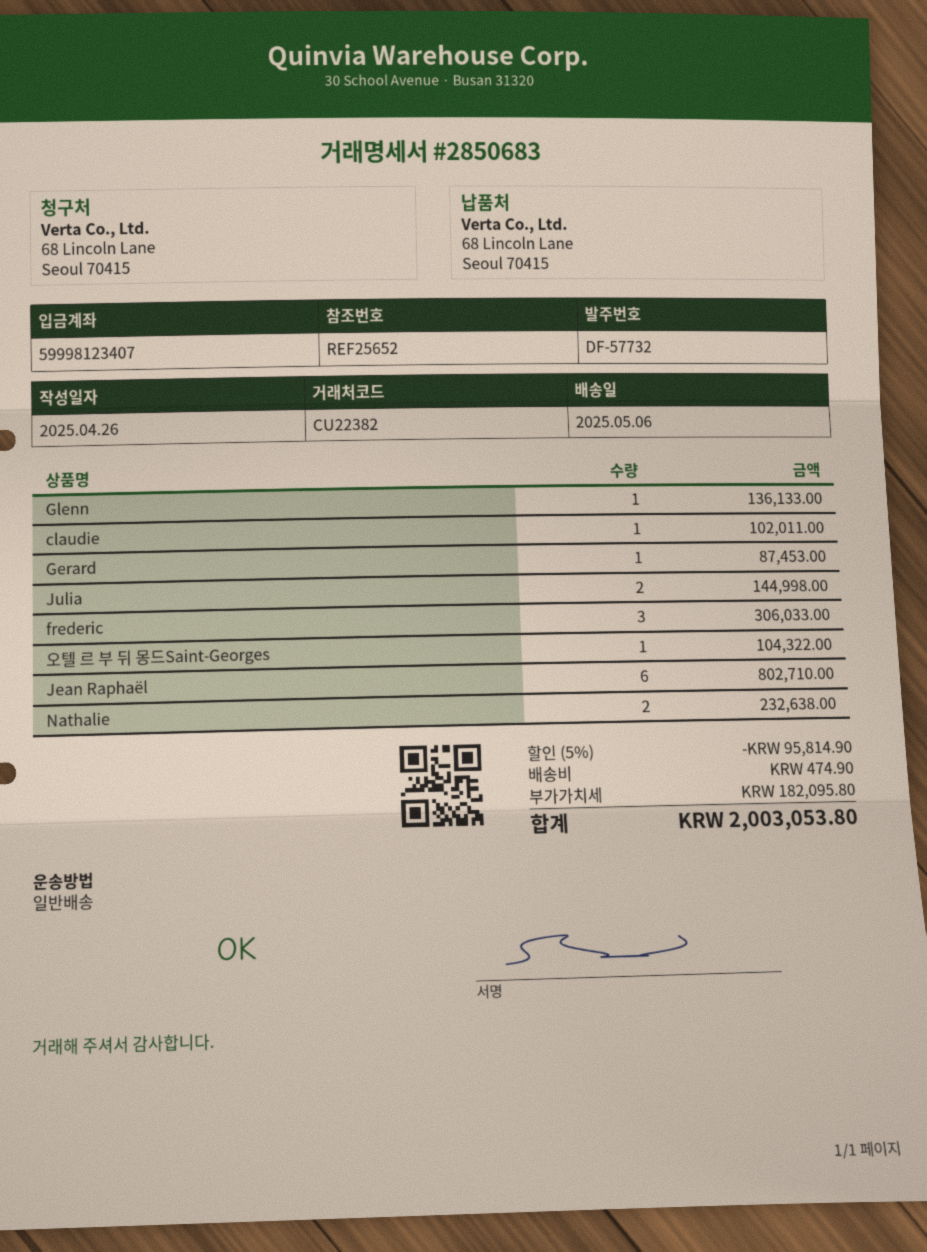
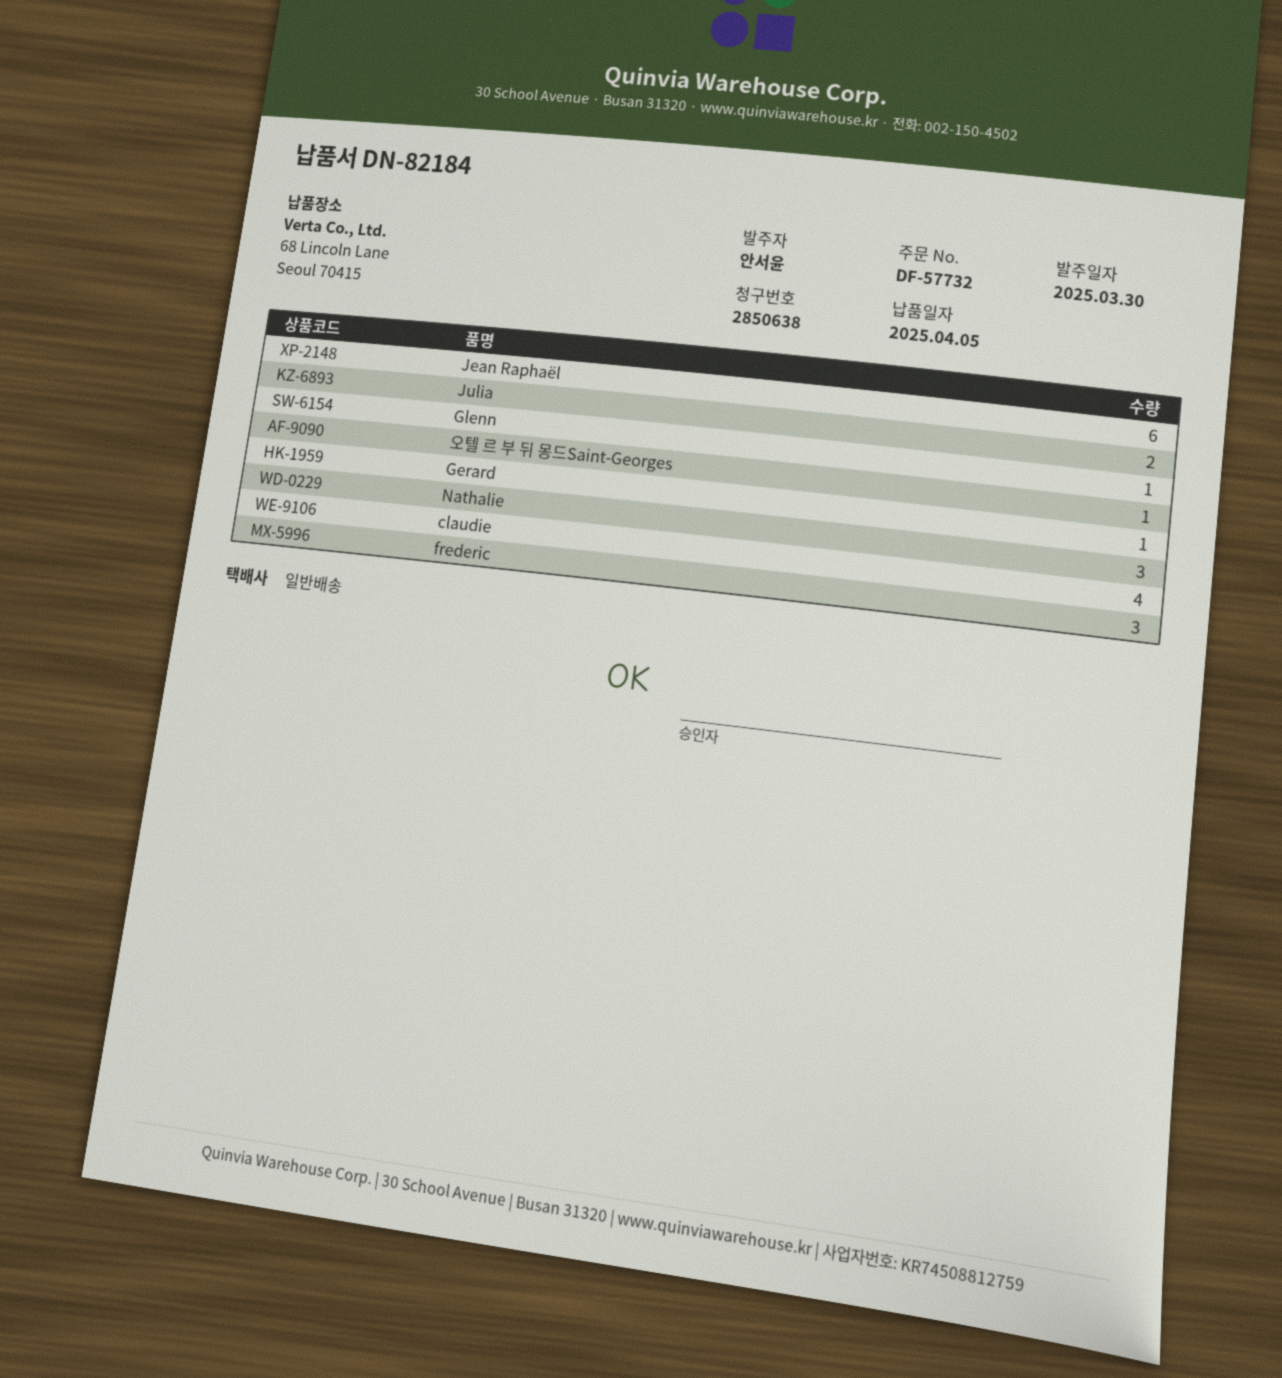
delivery date: 2025-05-06 -> 2025-04-05
invoice number: 2850683 -> 2850638
claudie: 1 -> 4
Nathalie: 2 -> 3

